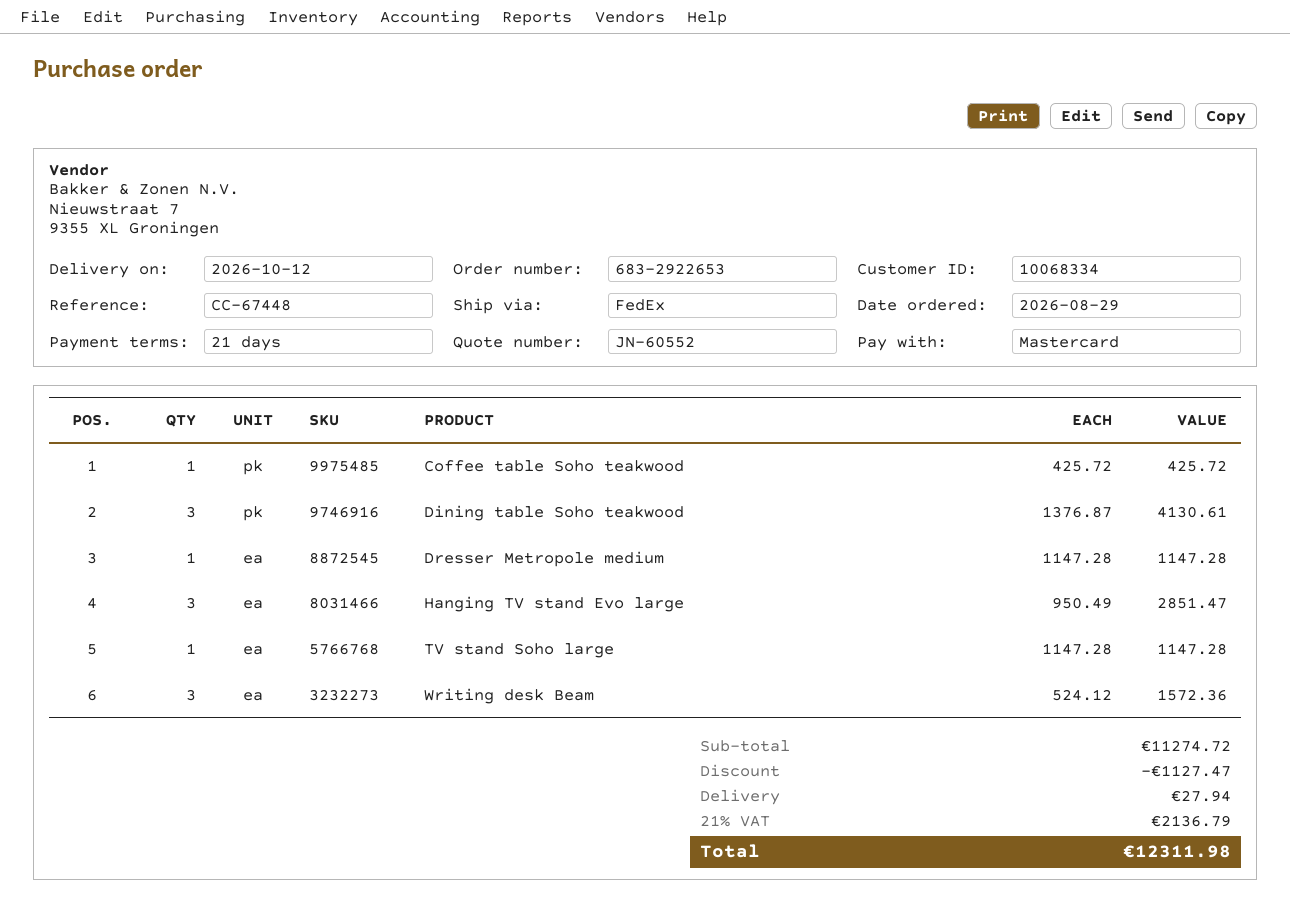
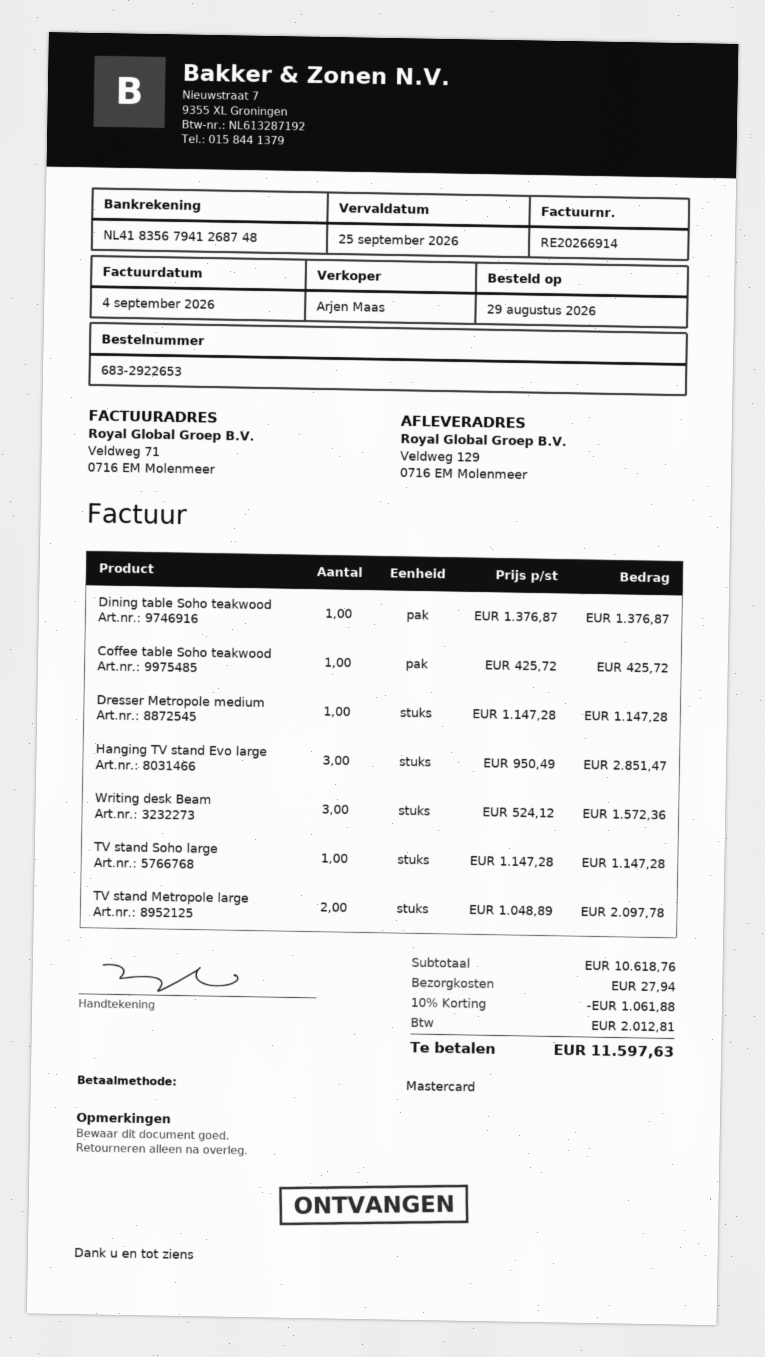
Dining table Soho teakwood: 3 x 1376.87 = 4130.61 -> 1 x 1376.87 = 1376.87
TV stand Metropole large: none -> 2 x 1048.89 = 2097.78
subtotal: 11274.72 -> 10618.76
discount: 1127.47 -> 1061.88
tax: 2136.79 -> 2012.81
total: 12311.98 -> 11597.63

